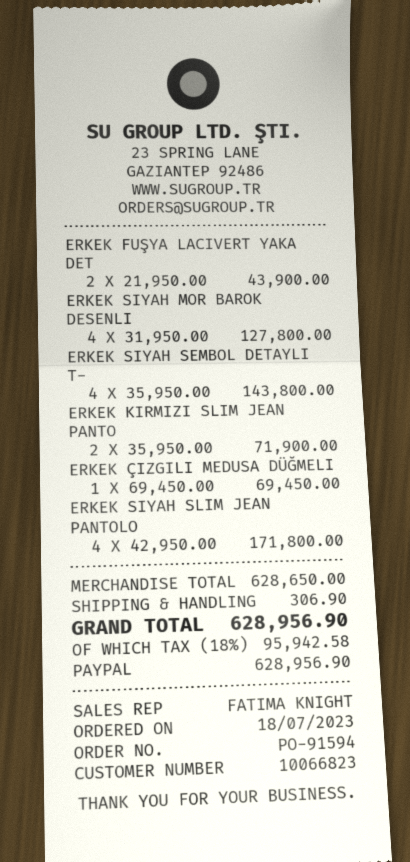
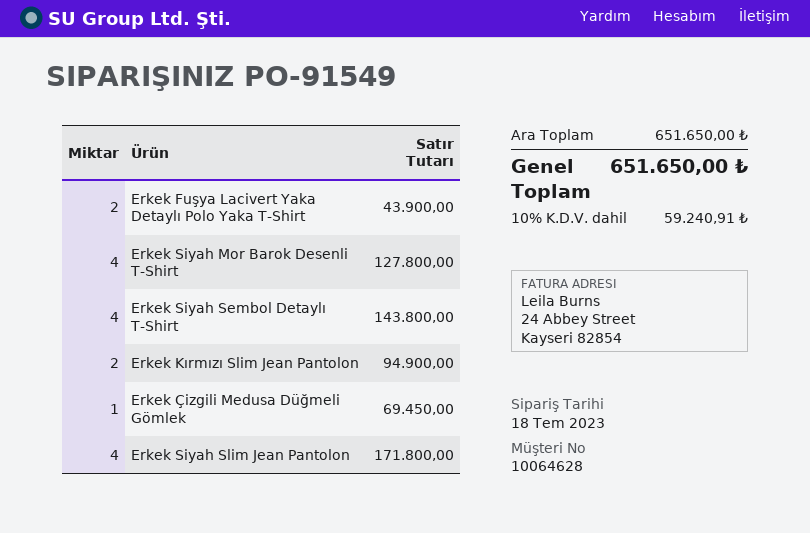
order number: PO-91594 -> PO-91549
customer number: 10066823 -> 10064628
ERKEK KIRMIZI SLIM JEAN PANTO: 2 for 71900.00 -> 2 for 94900.00
subtotal: 628650.00 -> 651650.00
shipping: 306.90 -> none
tax: 18% = 95942.58 -> 10% = 59240.91
total: 628956.90 -> 651650.00

